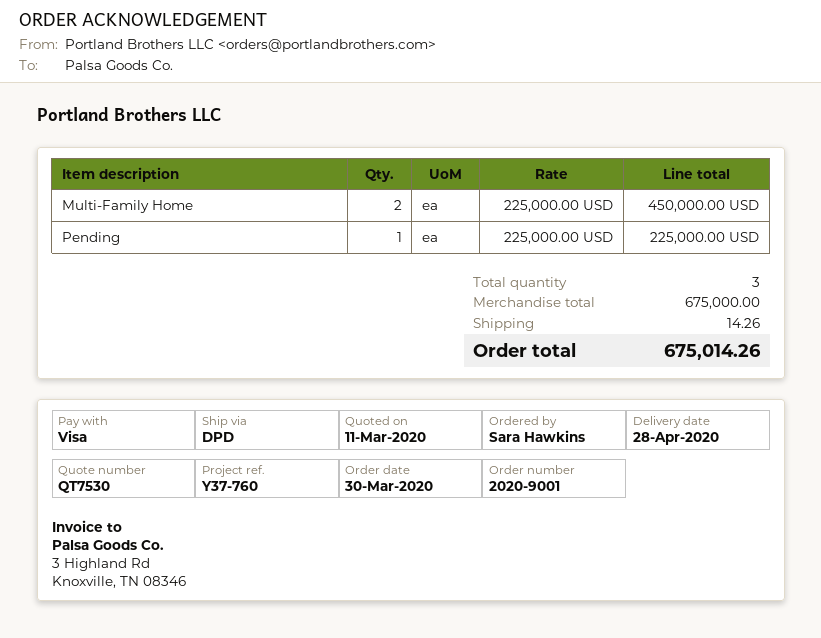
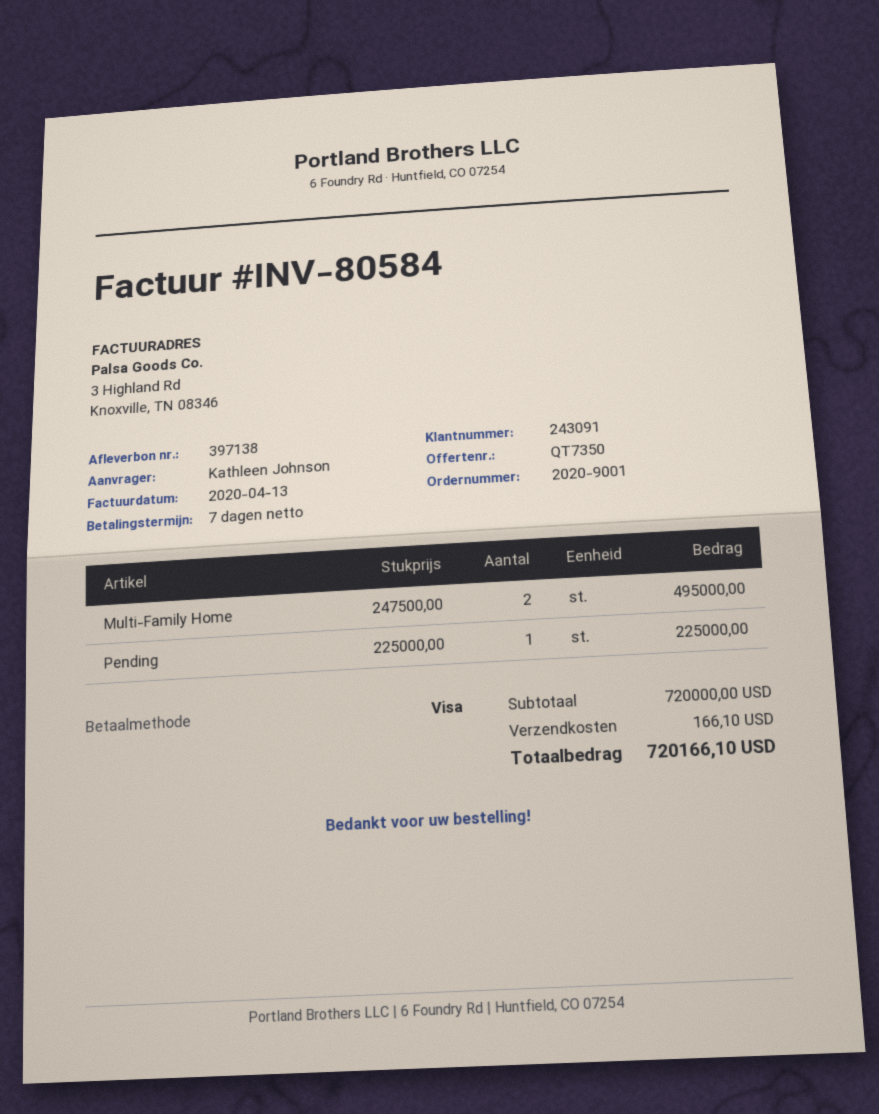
quote number: QT7530 -> QT7350
ordered by: Sara Hawkins -> Kathleen Johnson
Multi-Family Home: 2 x 225000.00 = 450000.00 -> 2 x 247500.00 = 495000.00
subtotal: 675000.00 -> 720000.00
shipping: 14.26 -> 166.10
total: 675014.26 -> 720166.10

